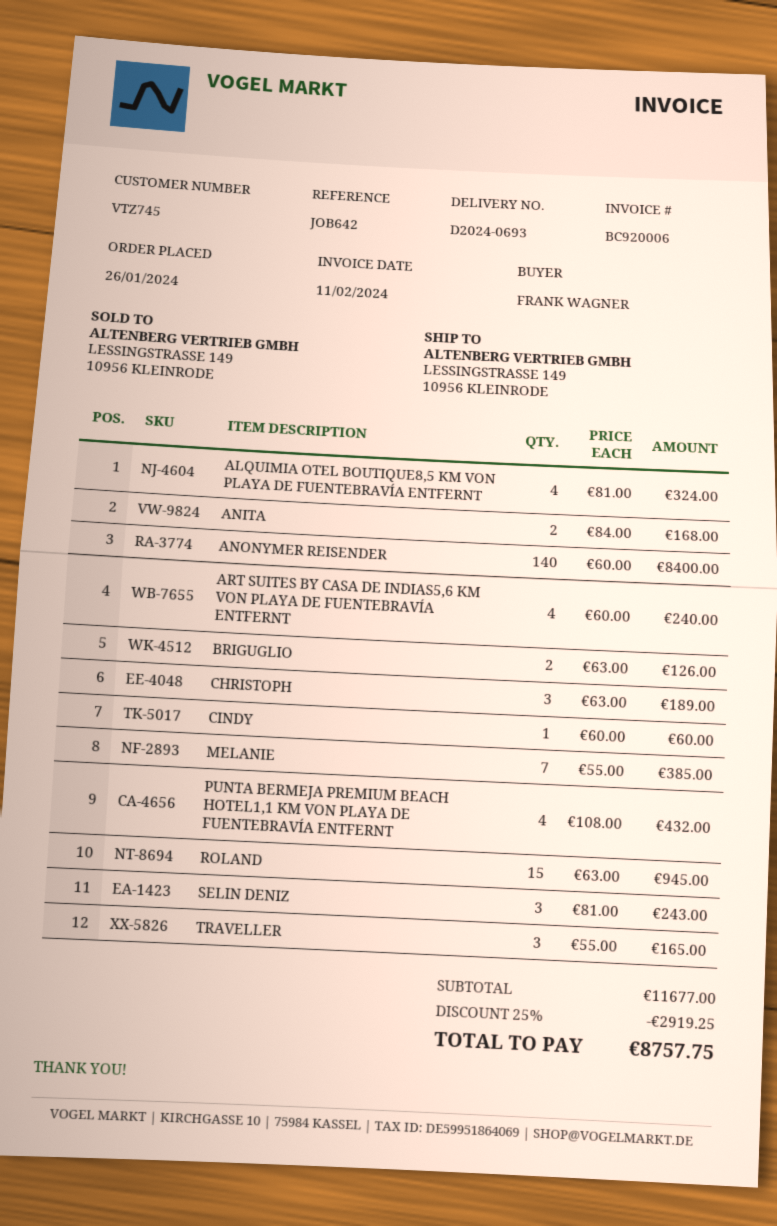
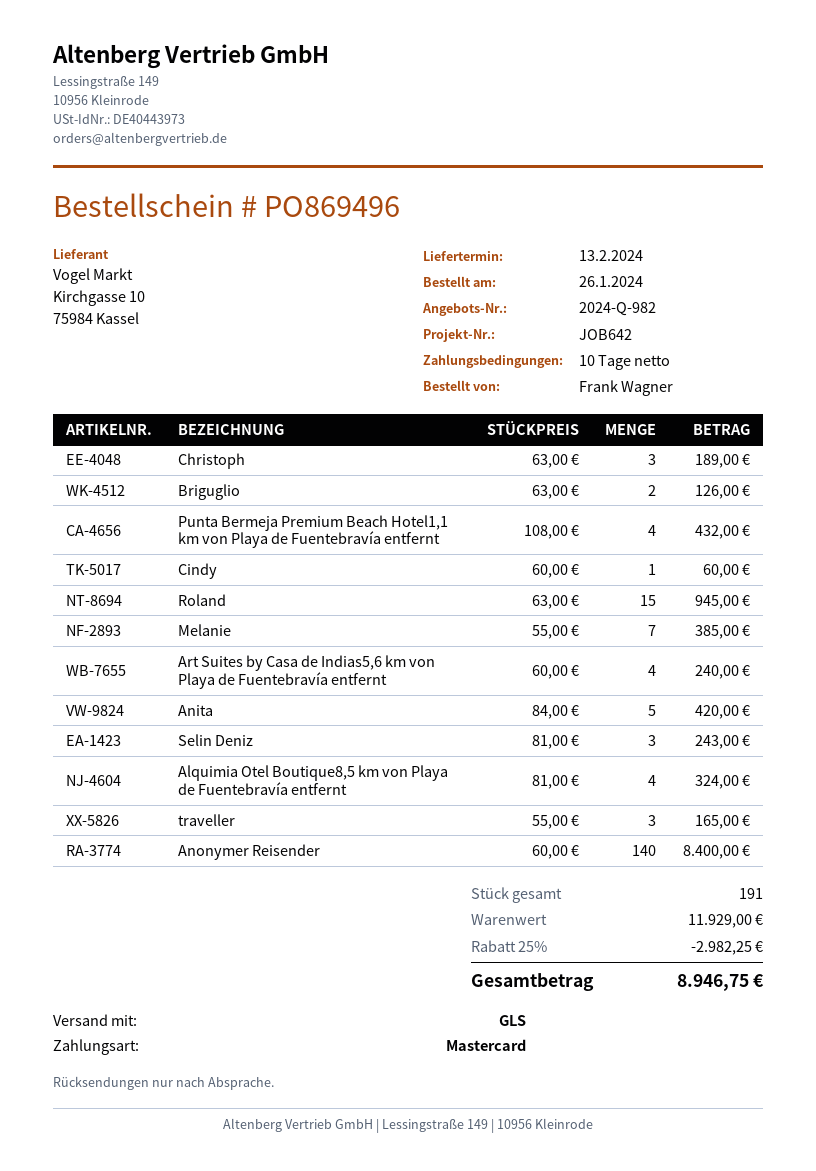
ANITA: 2 x 84.00 = 168.00 -> 5 x 84.00 = 420.00
subtotal: 11677.00 -> 11929.00
discount: 25% = 2919.25 -> 25% = 2982.25
total: 8757.75 -> 8946.75

